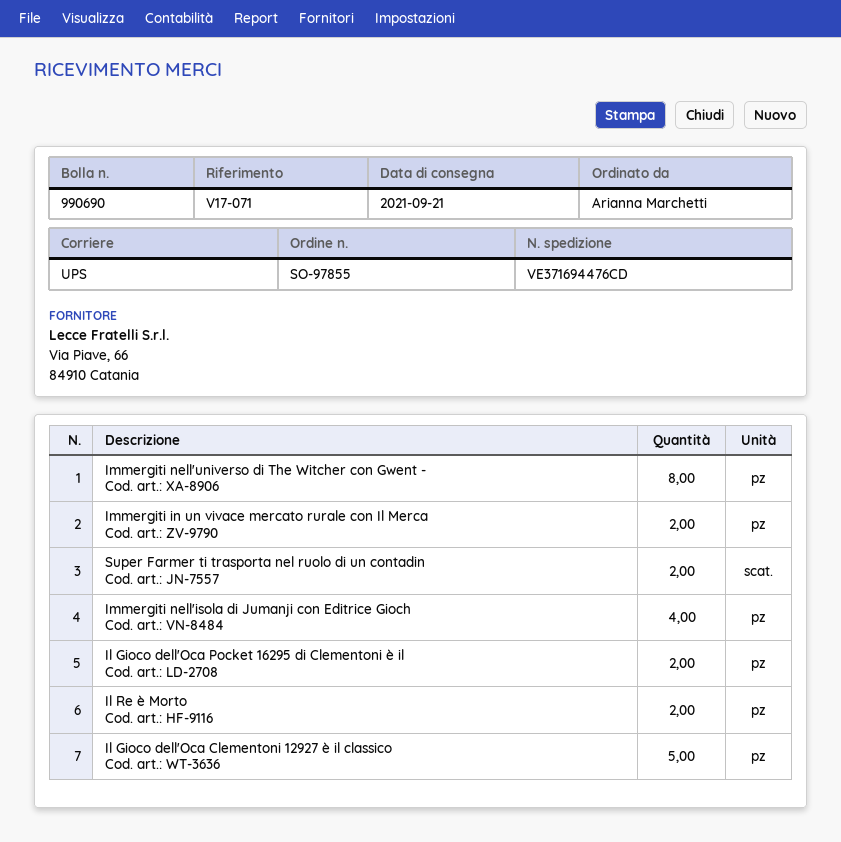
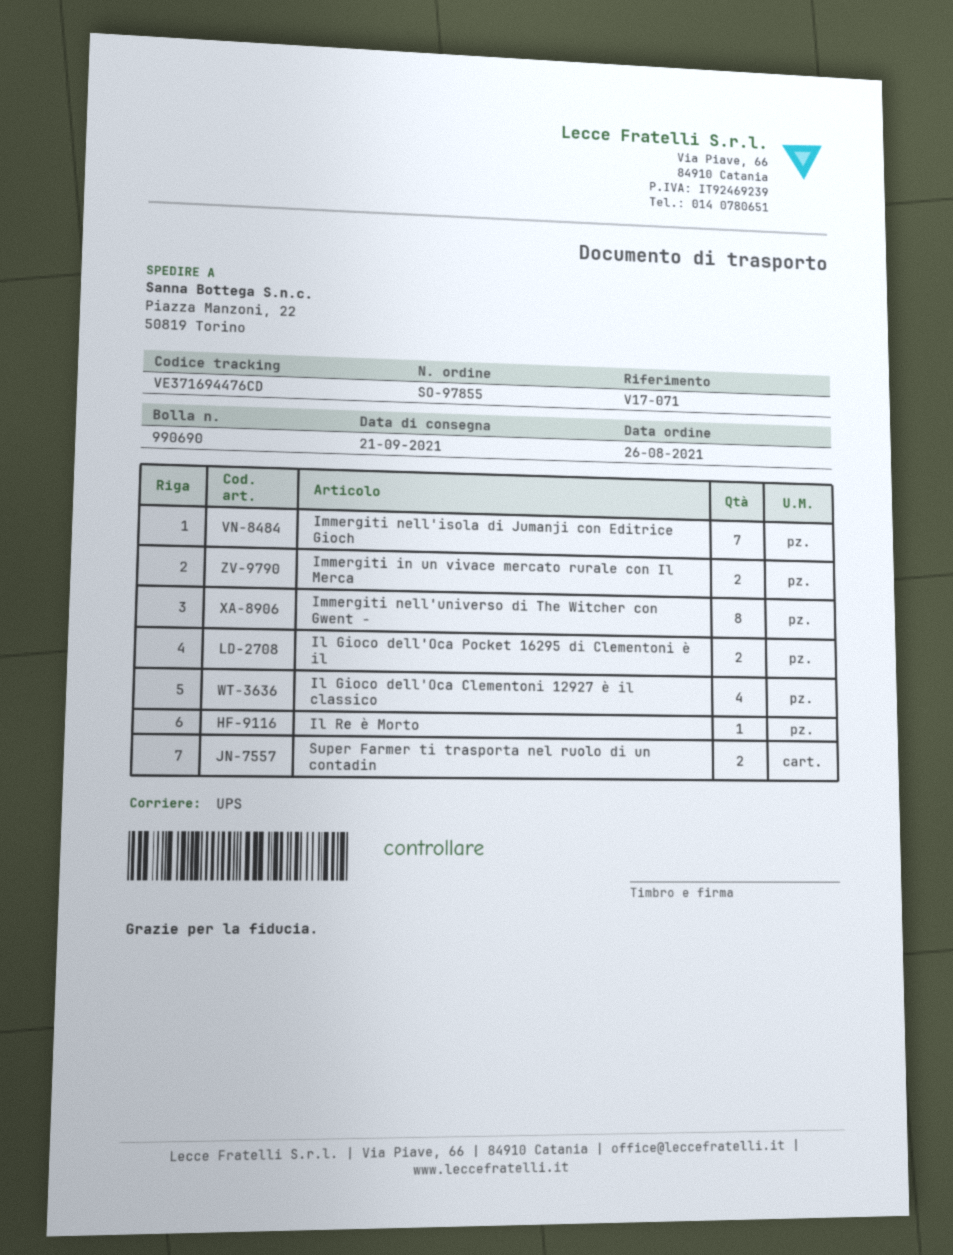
Immergiti nell'isola di Jumanji con Editrice Gioch: 4 -> 7
Il Re è Morto: 2 -> 1
Il Gioco dell'Oca Clementoni 12927 è il classico: 5 -> 4

